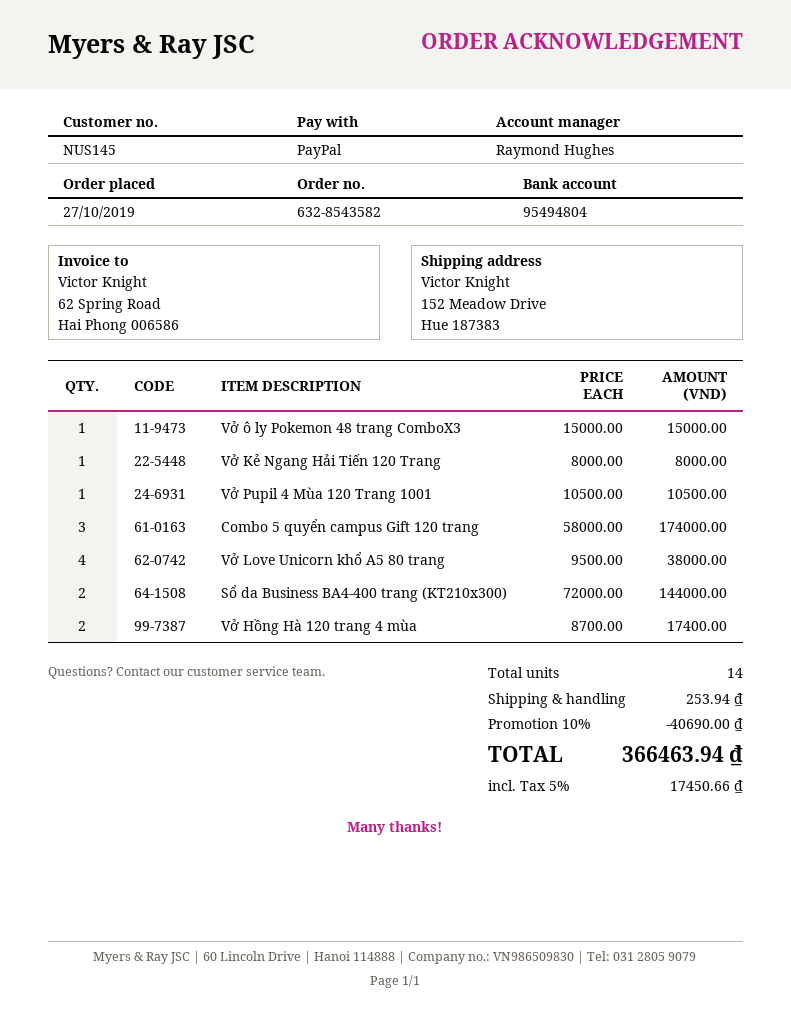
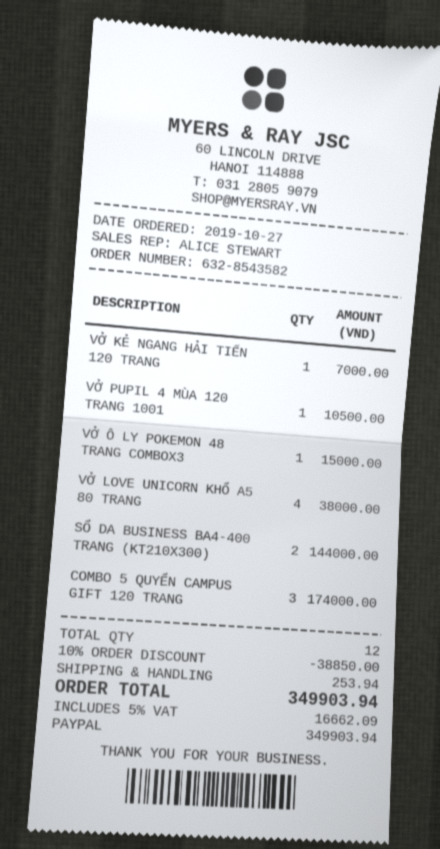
sales rep: Raymond Hughes -> ALICE STEWART
Vở Kẻ Ngang Hải Tiến 120 Trang: 1 for 8000.00 -> 1 for 7000.00
Vở Hồng Hà 120 trang 4 mùa: 2 for 17400.00 -> none
total quantity: 14 -> 12
discount: 10% = 40690.00 -> 10% = 38850.00
tax: 5% = 17450.66 -> 5% = 16662.09
total: 366463.94 -> 349903.94

